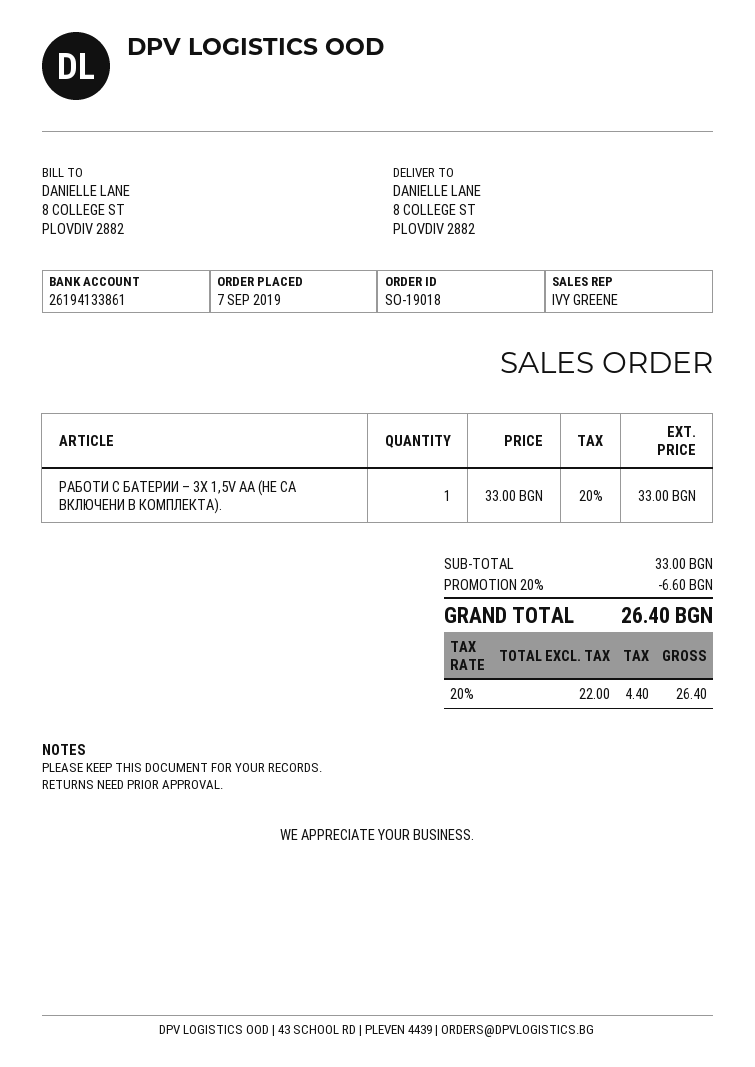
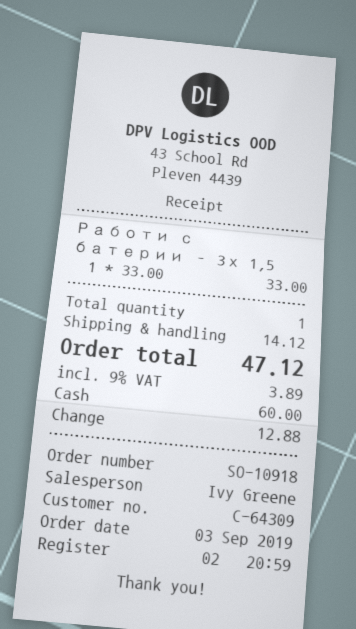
order number: SO-19018 -> SO-10918
order date: 2019-09-07 -> 2019-09-03
discount: 20% = 6.60 -> none
shipping: none -> 14.12
tax: 20% = 4.40 -> 9% = 3.89
total: 26.40 -> 47.12

